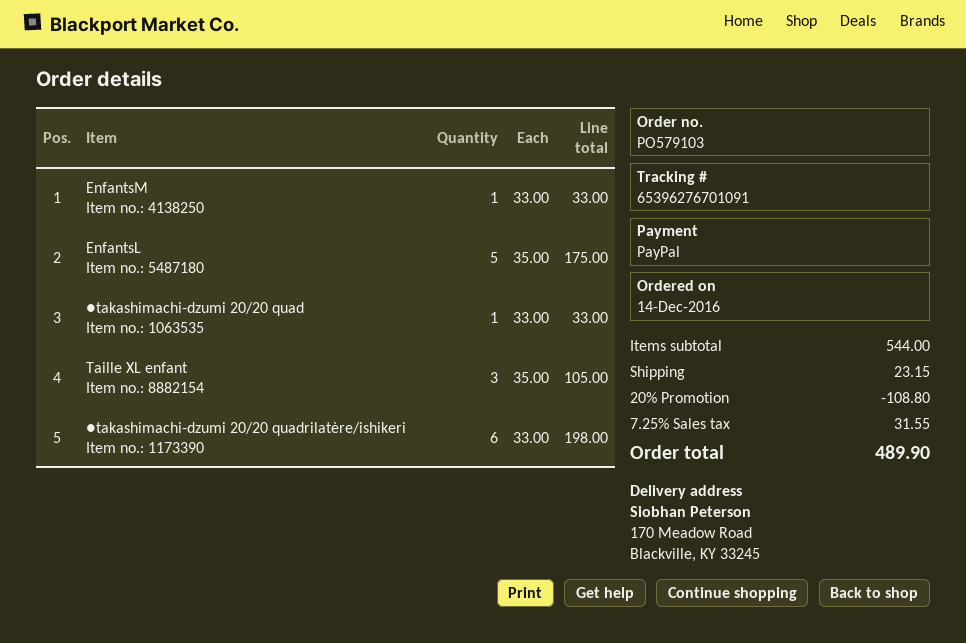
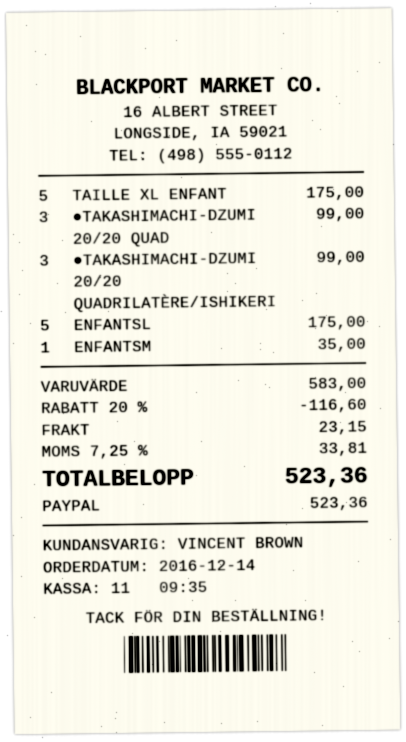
EnfantsM: 1 for 33.00 -> 1 for 35.00
●takashimachi-dzumi 20/20 quad: 1 for 33.00 -> 3 for 99.00
Taille XL enfant: 3 for 105.00 -> 5 for 175.00
●takashimachi-dzumi 20/20 quadrilatère/ishikeri: 6 for 198.00 -> 3 for 99.00
subtotal: 544.00 -> 583.00
discount: 20% = 108.80 -> 20% = 116.60
tax: 7.25% = 31.55 -> 7.25% = 33.81
total: 489.90 -> 523.36

